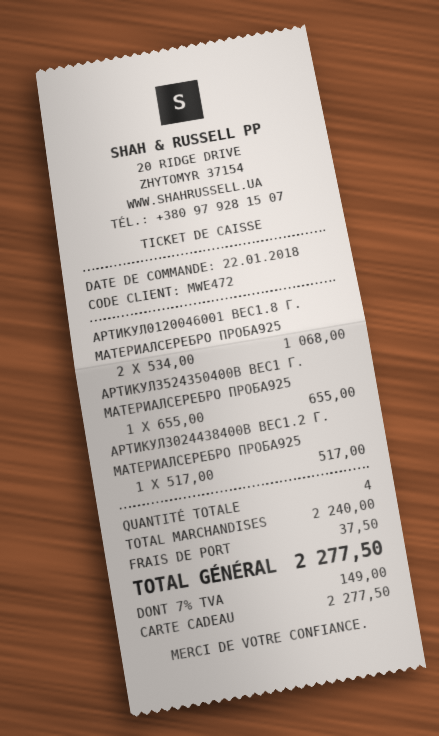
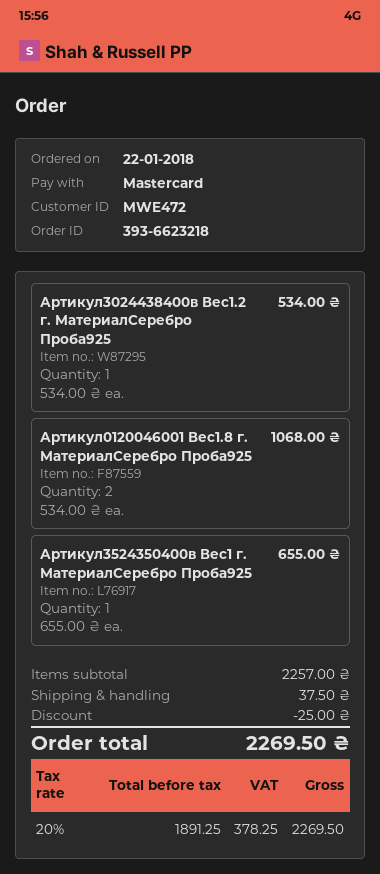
payment method: gift card -> Mastercard
АРТИКУЛ3024438400В ВЕС1.2 Г. МАТЕРИАЛСЕРЕБРО ПРОБА925: 1 x 517.00 = 517.00 -> 1 x 534.00 = 534.00
subtotal: 2240.00 -> 2257.00
discount: none -> 25.00
tax: 7% = 149.00 -> 20% = 378.25
total: 2277.50 -> 2269.50

